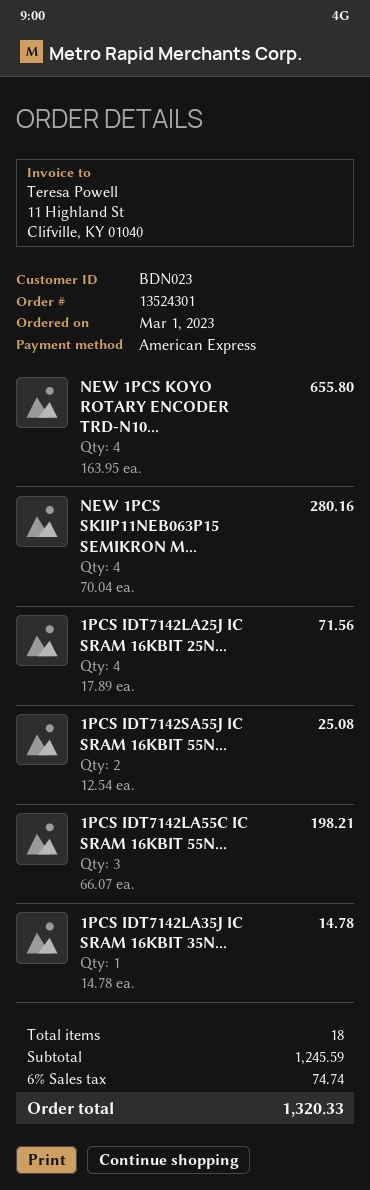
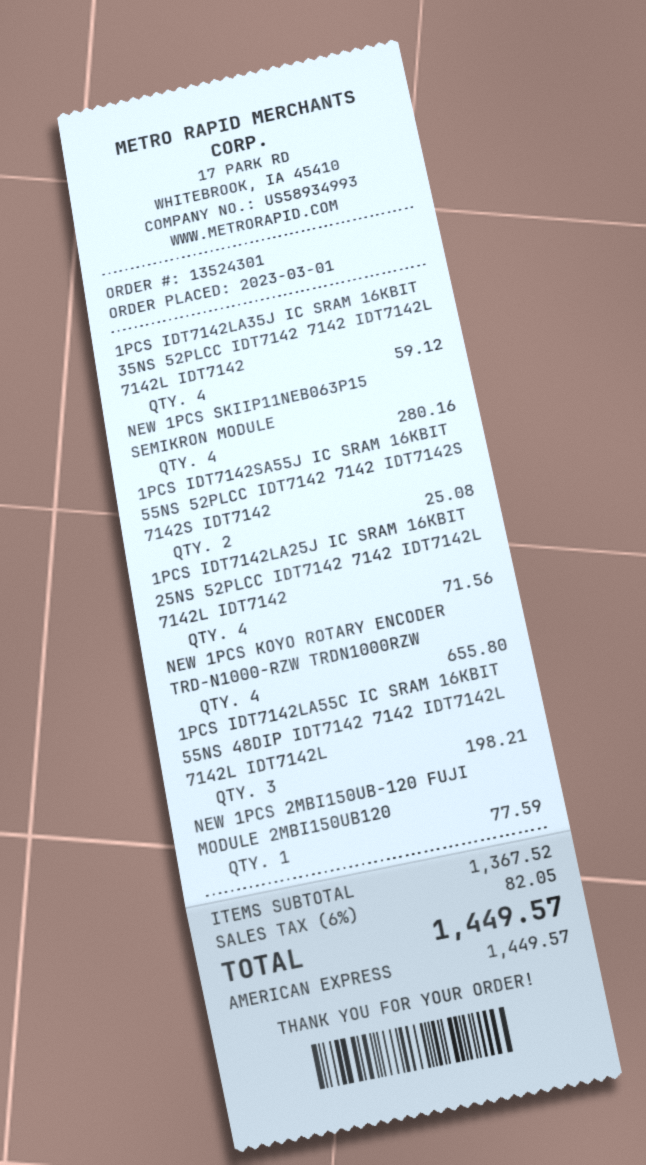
1PCS IDT7142LA35J IC SRAM 16KBIT 35N...: 1 for 14.78 -> 4 for 59.12
NEW 1PCS 2MBI150UB-120 FUJI MODULE 2MBI150UB120: none -> 1 for 77.59
subtotal: 1245.59 -> 1367.52
tax: 6% = 74.74 -> 6% = 82.05
total: 1320.33 -> 1449.57

